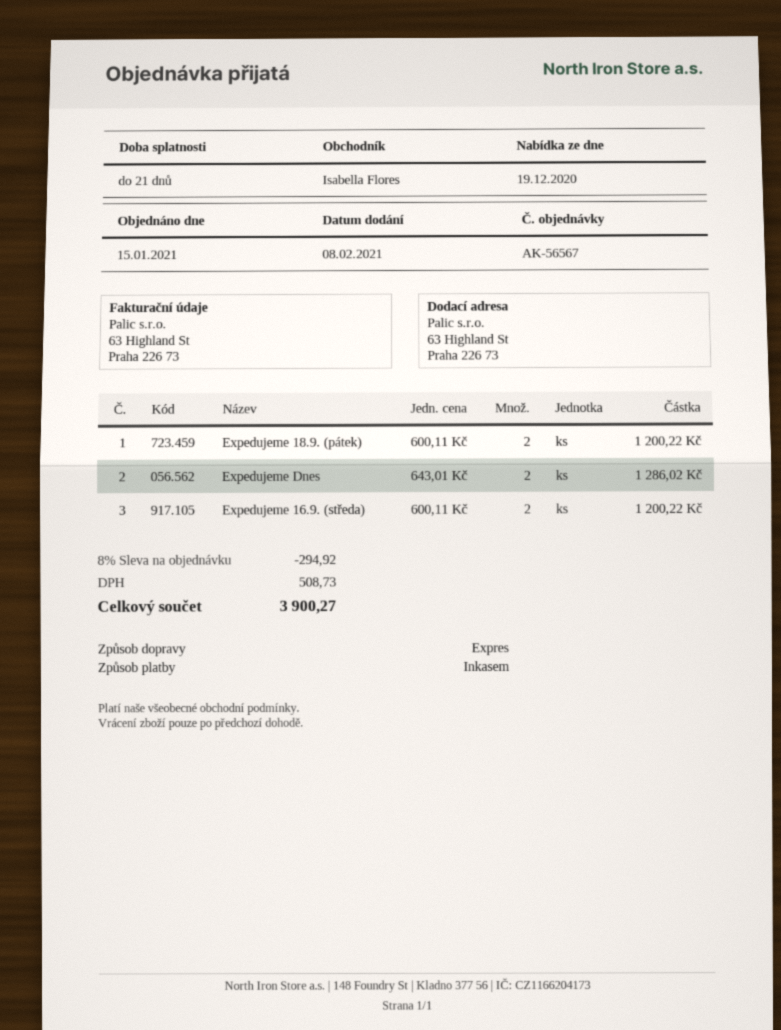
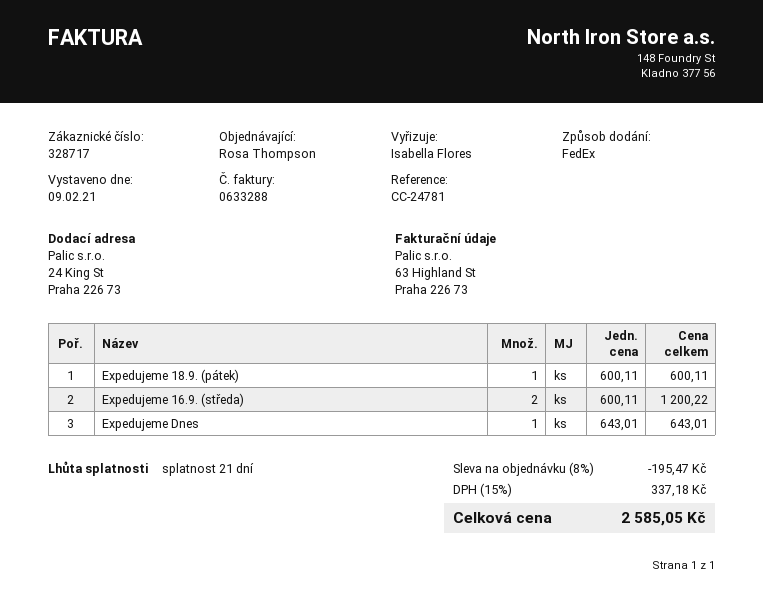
shipping method: express -> FedEx
ship to: 63 Highland St, Praha 226 73 -> 24 King St, Praha 226 73
Expedujeme 18.9. (pátek): 2 x 600.11 = 1200.22 -> 1 x 600.11 = 600.11
Expedujeme Dnes: 2 x 643.01 = 1286.02 -> 1 x 643.01 = 643.01
discount: 8% = 294.92 -> 8% = 195.47
tax: 508.73 -> 337.18
total: 3900.27 -> 2585.05

